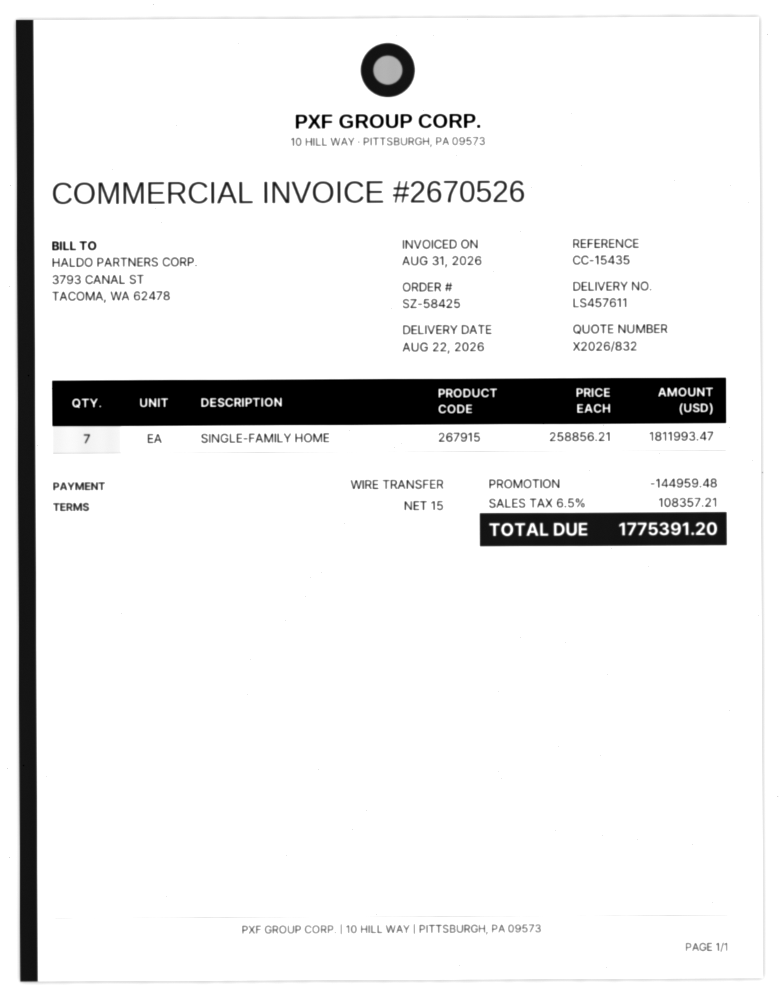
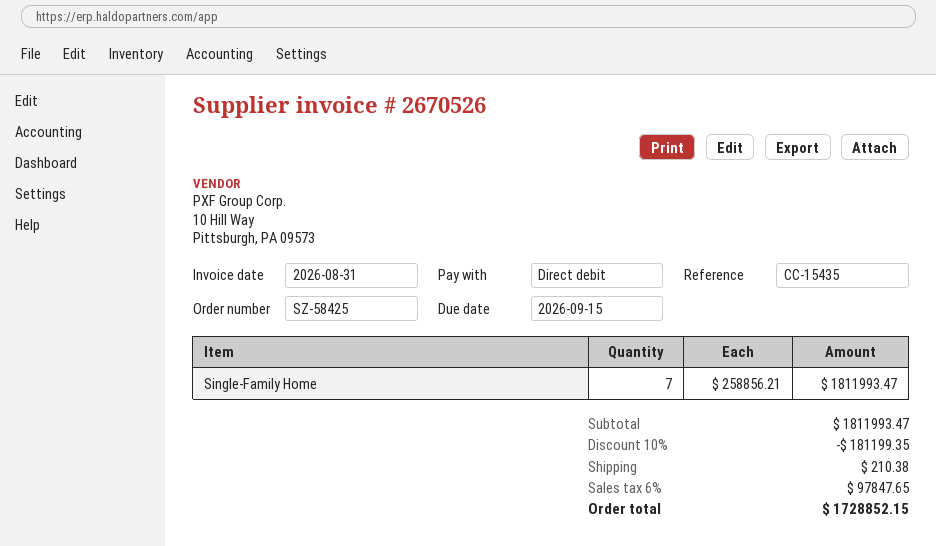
payment method: bank transfer -> direct debit
discount: 144959.48 -> 181199.35
shipping: none -> 210.38
tax: 6.5% = 108357.21 -> 6% = 97847.65
total: 1775391.20 -> 1728852.15

